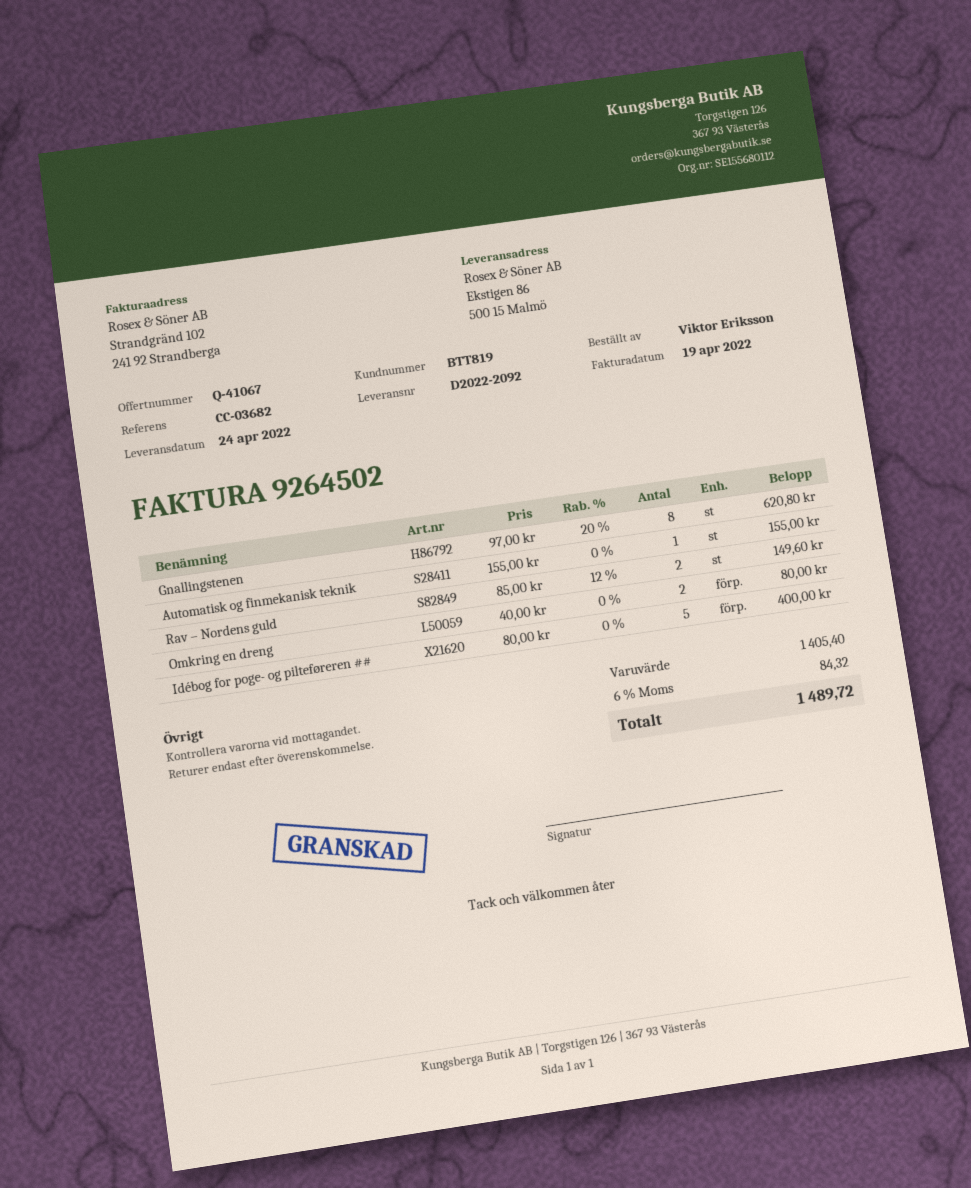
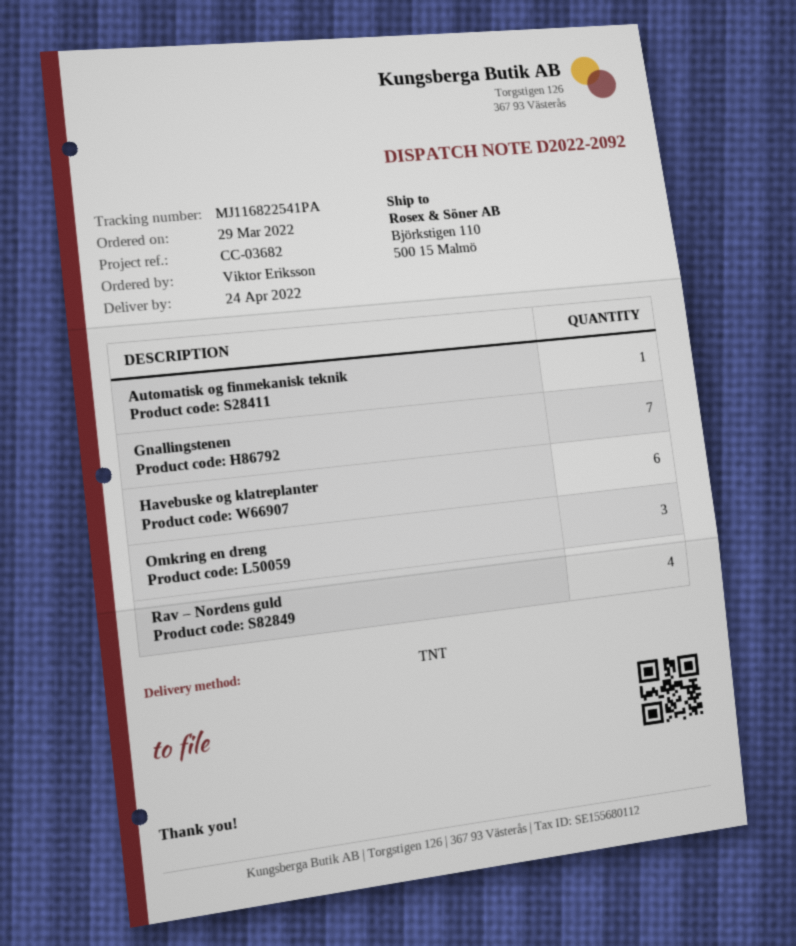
ship to: Ekstigen 86, 500 15 Malmö -> Björkstigen 110, 500 15 Malmö
Gnallingstenen: 8 -> 7
Rav – Nordens guld: 2 -> 4
Omkring en dreng: 2 -> 3
Idébog for poge- og pilteføreren ##: 5 -> none
Havebuske og klatreplanter: none -> 6

